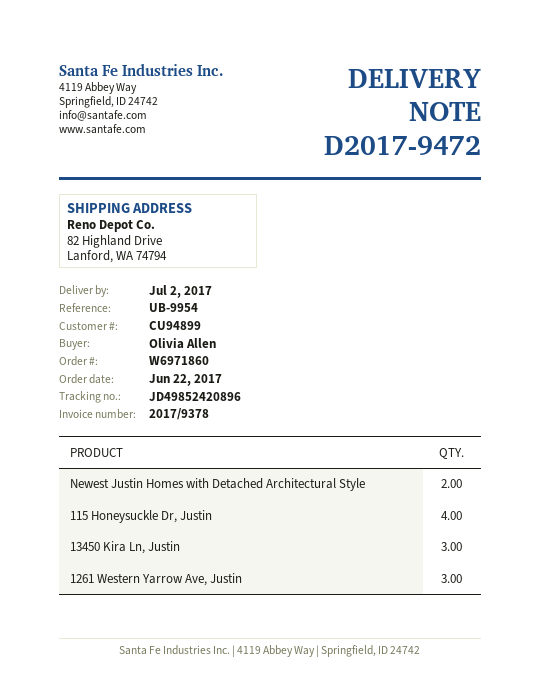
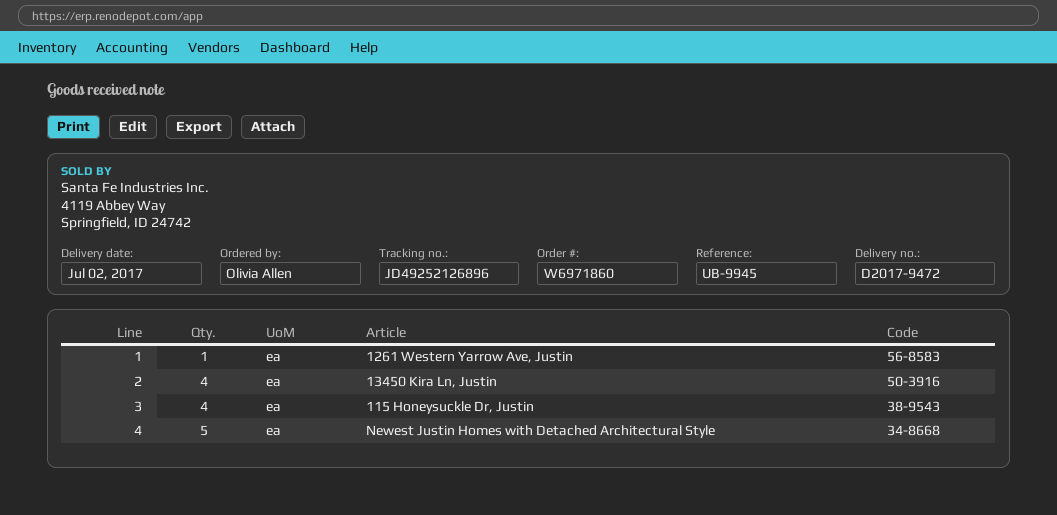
reference: UB-9954 -> UB-9945
tracking number: JD49852420896 -> JD49252126896
Newest Justin Homes with Detached Architectural Style: 2 -> 5
13450 Kira Ln, Justin: 3 -> 4
1261 Western Yarrow Ave, Justin: 3 -> 1

